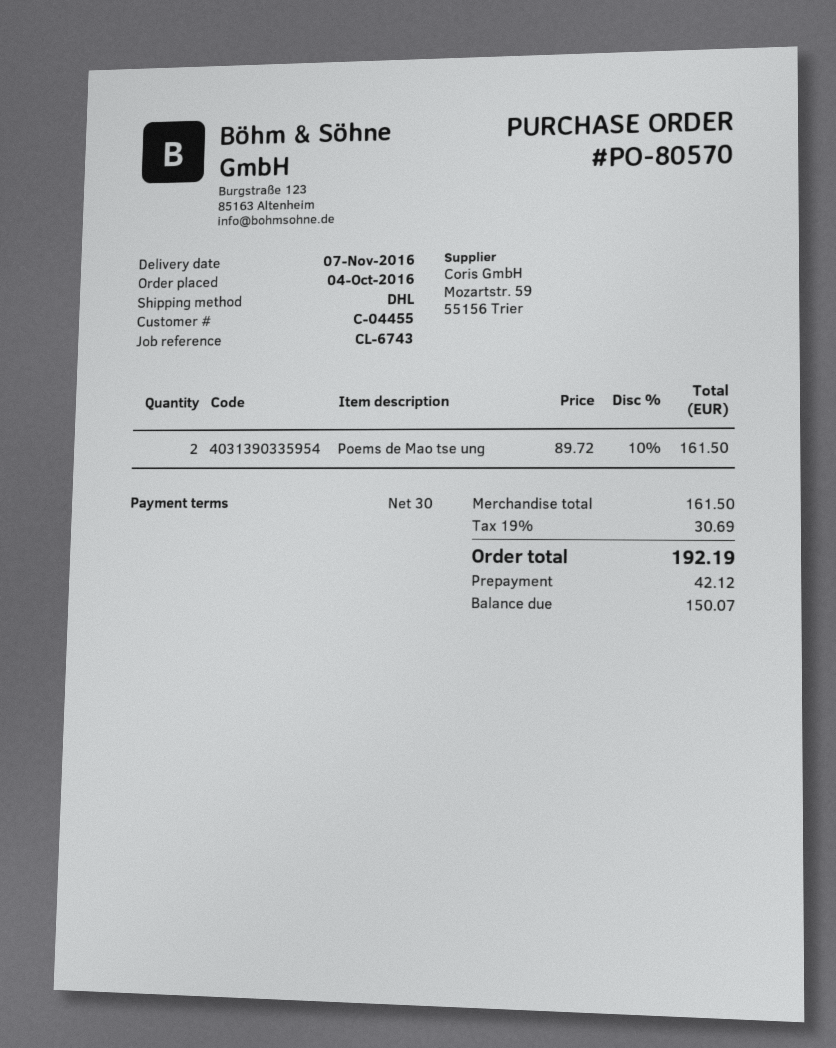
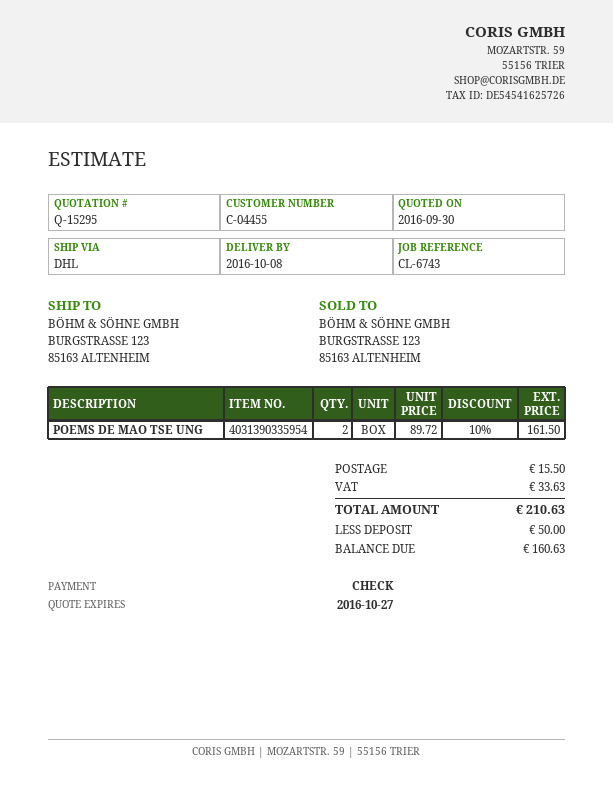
delivery date: 2016-11-07 -> 2016-10-08
shipping: none -> 15.50
tax: 30.69 -> 33.63
total: 192.19 -> 210.63
deposit: 42.12 -> 50.00
balance: 150.07 -> 160.63

